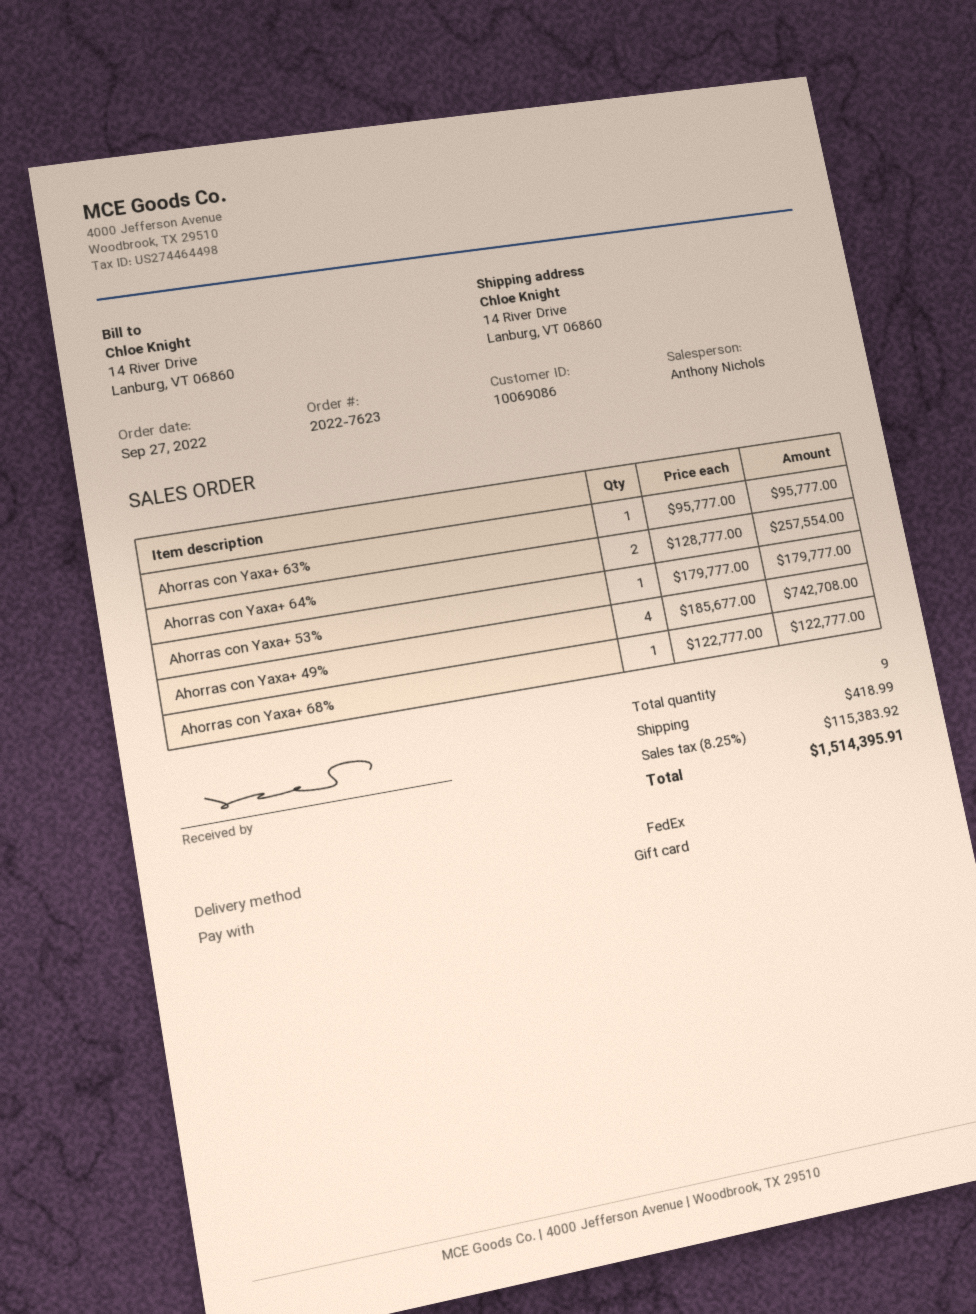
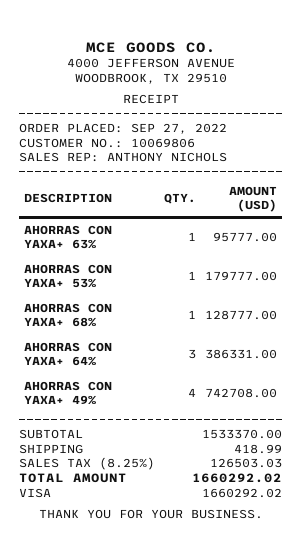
customer number: 10069086 -> 10069806
payment method: gift card -> Visa
Ahorras con Yaxa+ 64%: 2 for 257554.00 -> 3 for 386331.00
Ahorras con Yaxa+ 68%: 1 for 122777.00 -> 1 for 128777.00
tax: 8.25% = 115383.92 -> 8.25% = 126503.03
total: 1514395.91 -> 1660292.02

